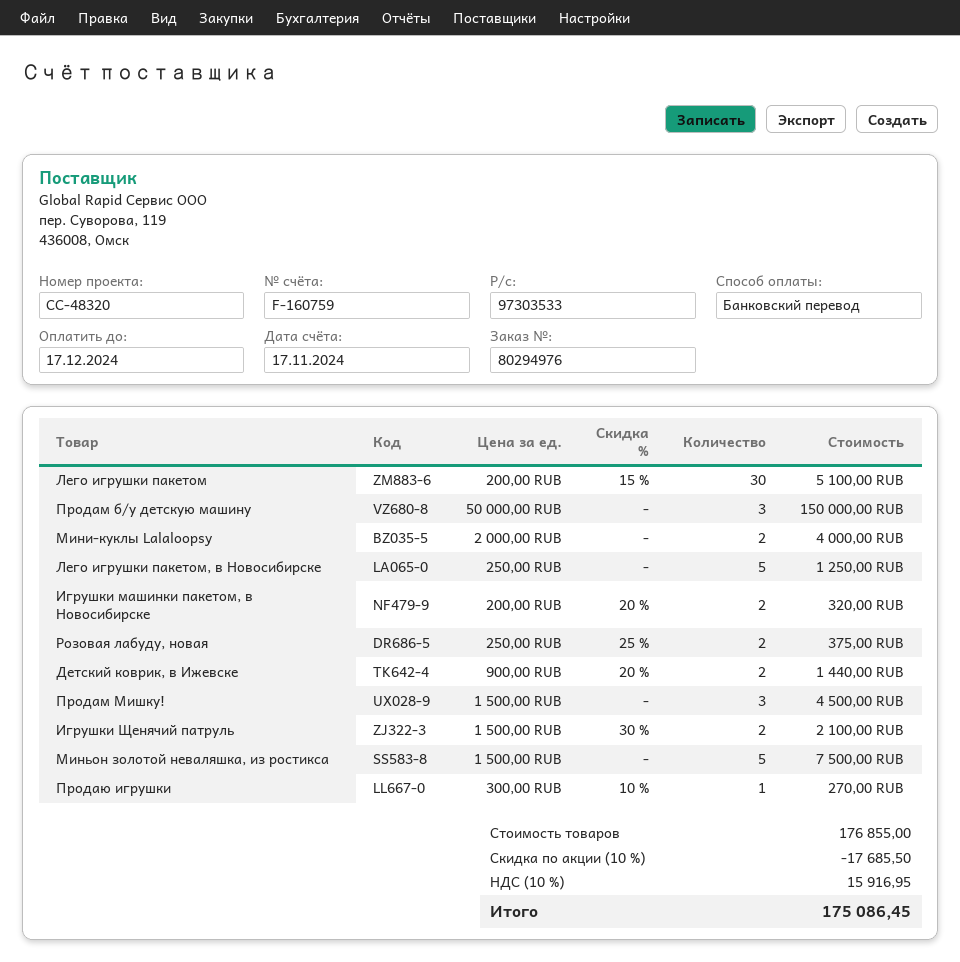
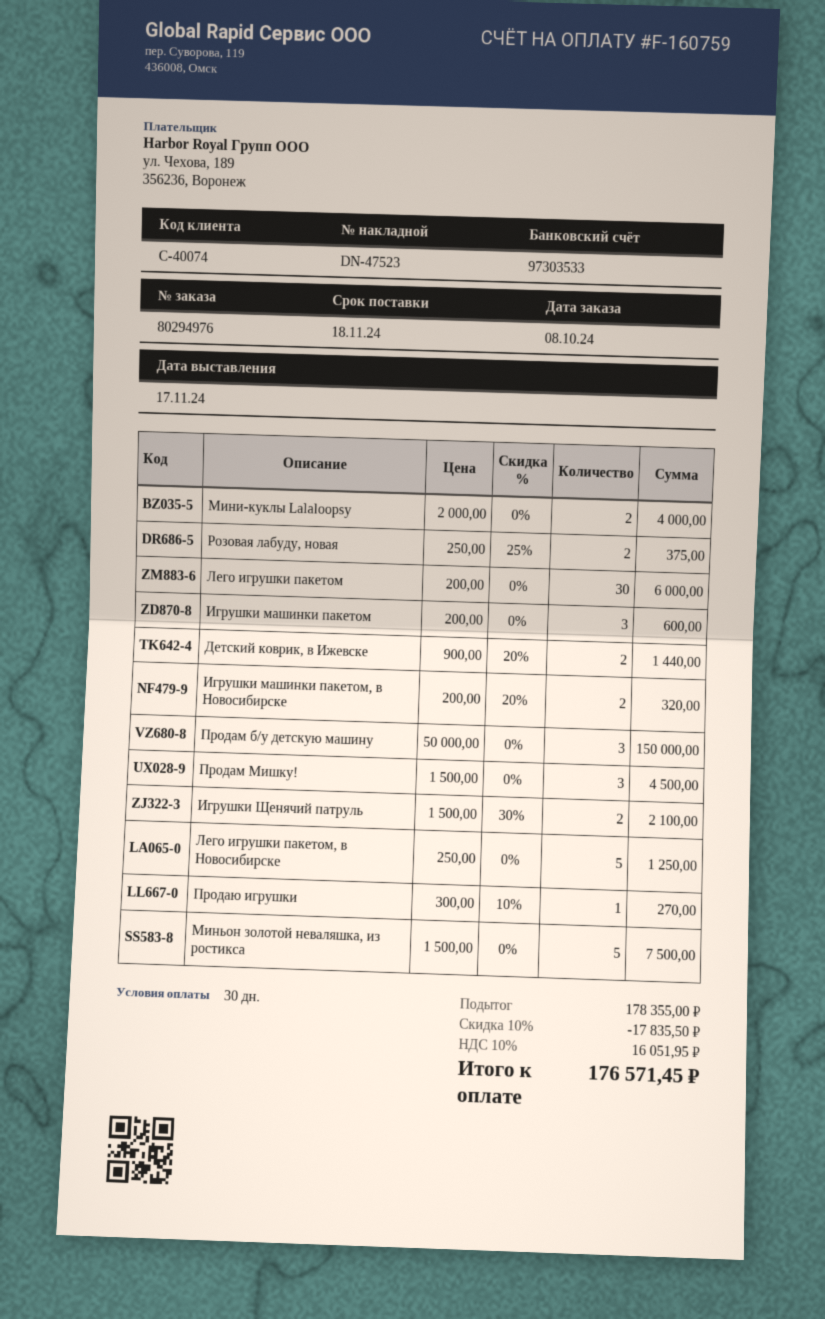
Лего игрушки пакетом: 30 x 200.00 - 15% = 5100.00 -> 30 x 200.00 = 6000.00
Игрушки машинки пакетом: none -> 3 x 200.00 = 600.00
subtotal: 176855.00 -> 178355.00
discount: 10% = 17685.50 -> 10% = 17835.50
tax: 10% = 15916.95 -> 10% = 16051.95
total: 175086.45 -> 176571.45

